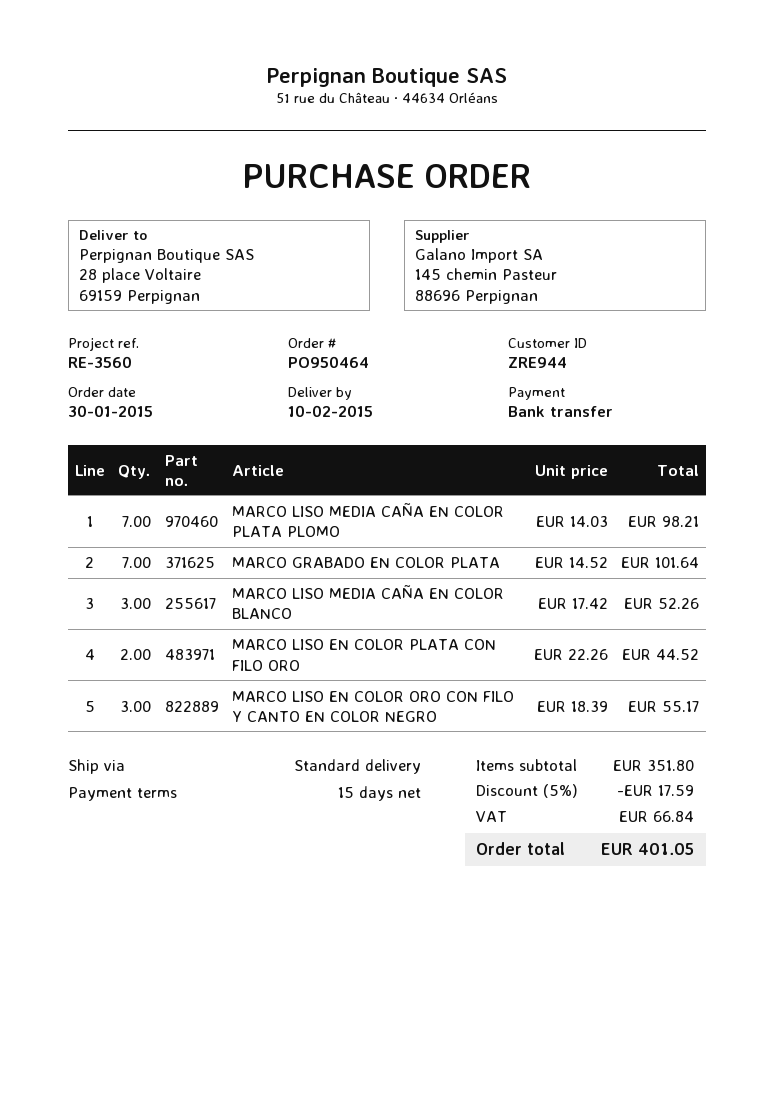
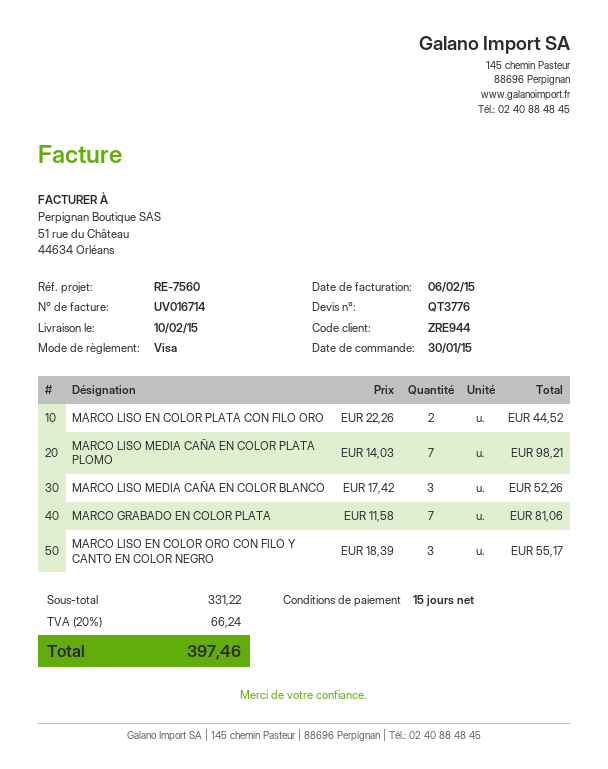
reference: RE-3560 -> RE-7560
payment method: bank transfer -> Visa
MARCO GRABADO EN COLOR PLATA: 7 x 14.52 = 101.64 -> 7 x 11.58 = 81.06
subtotal: 351.80 -> 331.22
discount: 5% = 17.59 -> none
tax: 66.84 -> 66.24
total: 401.05 -> 397.46

